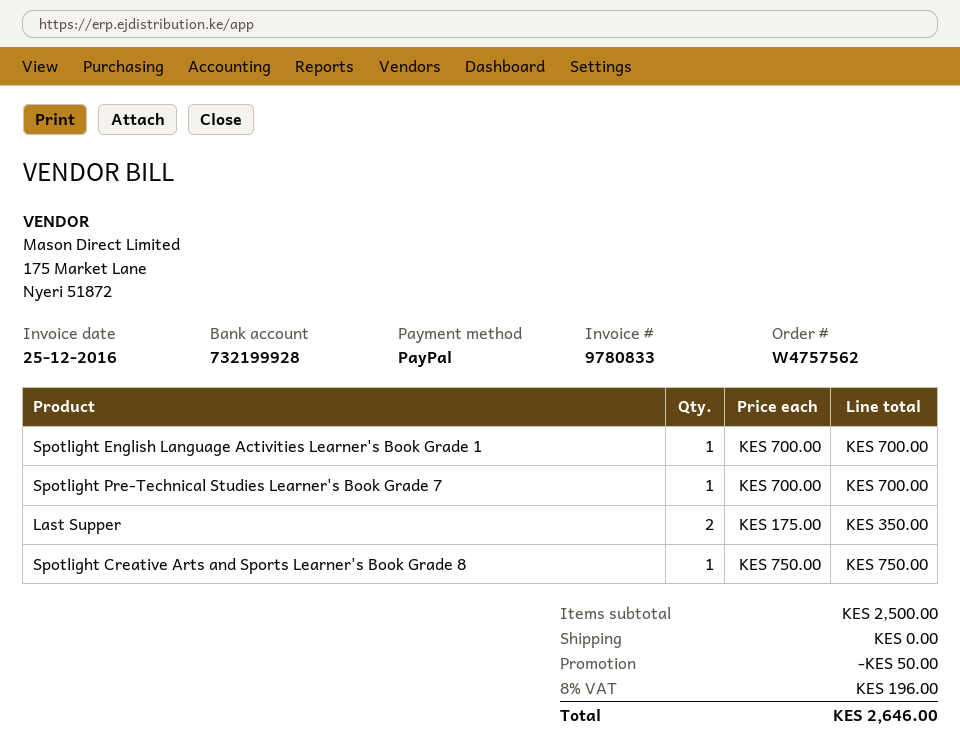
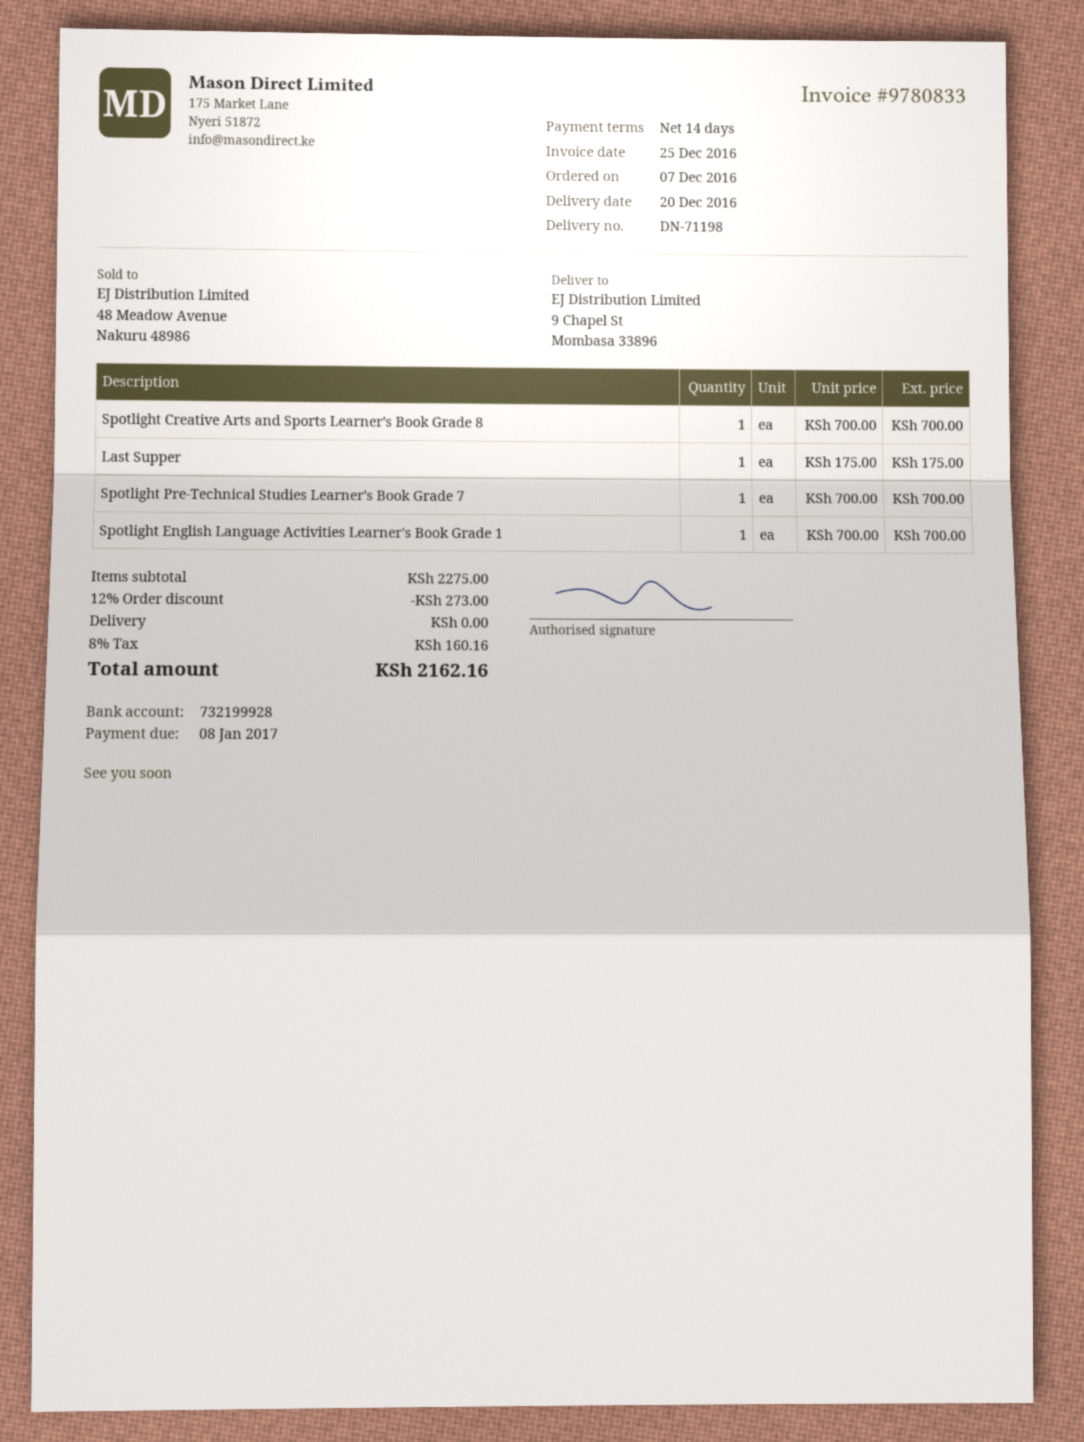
Last Supper: 2 x 175.00 = 350.00 -> 1 x 175.00 = 175.00
Spotlight Creative Arts and Sports Learner's Book Grade 8: 1 x 750.00 = 750.00 -> 1 x 700.00 = 700.00
subtotal: 2500.00 -> 2275.00
discount: 50.00 -> 273.00
tax: 8% = 196.00 -> 8% = 160.16
total: 2646.00 -> 2162.16

